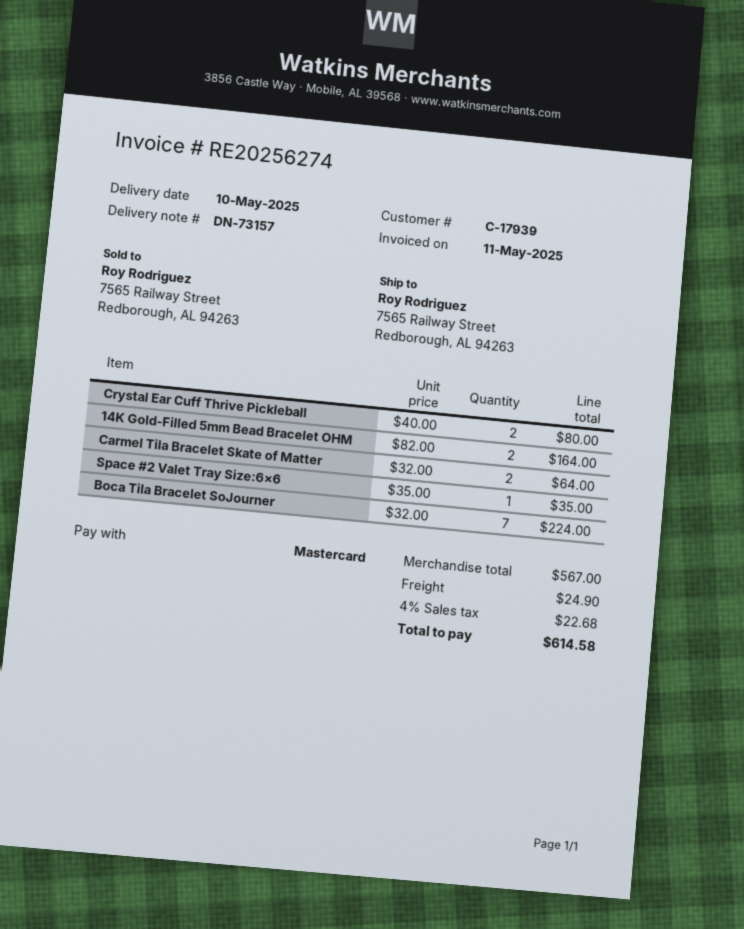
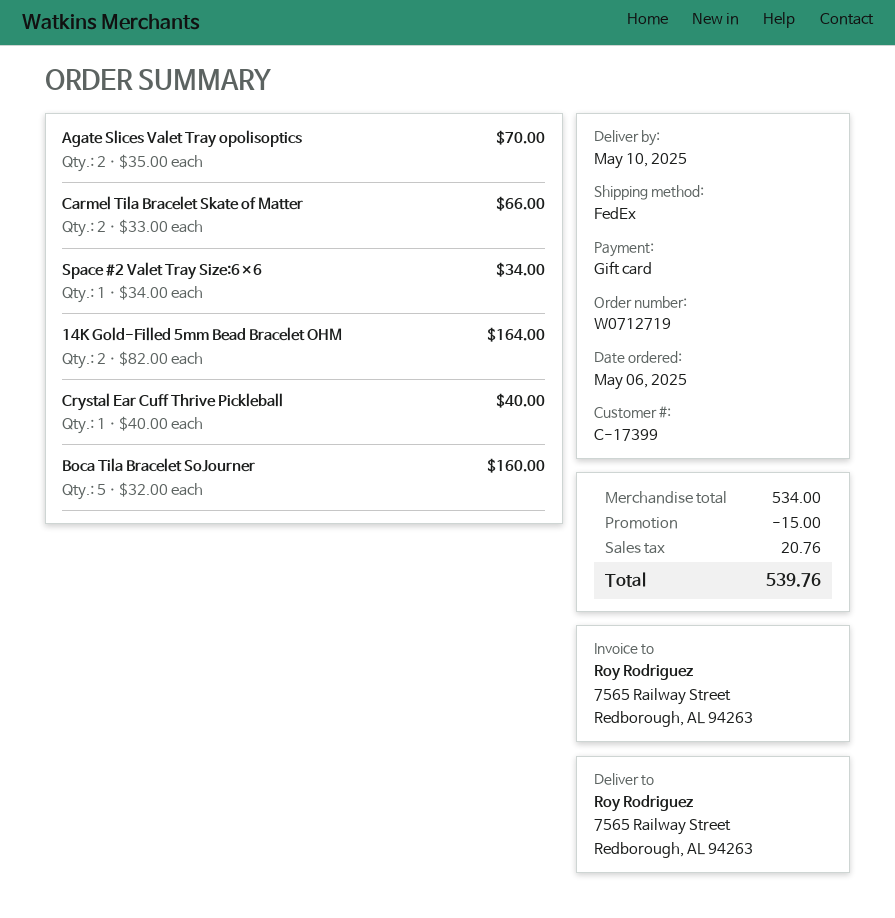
customer number: C-17939 -> C-17399
payment method: Mastercard -> gift card
Crystal Ear Cuff Thrive Pickleball: 2 x 40.00 = 80.00 -> 1 x 40.00 = 40.00
Carmel Tila Bracelet Skate of Matter: 2 x 32.00 = 64.00 -> 2 x 33.00 = 66.00
Space #2 Valet Tray Size:6×6: 1 x 35.00 = 35.00 -> 1 x 34.00 = 34.00
Boca Tila Bracelet SoJourner: 7 x 32.00 = 224.00 -> 5 x 32.00 = 160.00
Agate Slices Valet Tray opolisoptics: none -> 2 x 35.00 = 70.00
subtotal: 567.00 -> 534.00
discount: none -> 15.00
shipping: 24.90 -> none
tax: 22.68 -> 20.76
total: 614.58 -> 539.76

